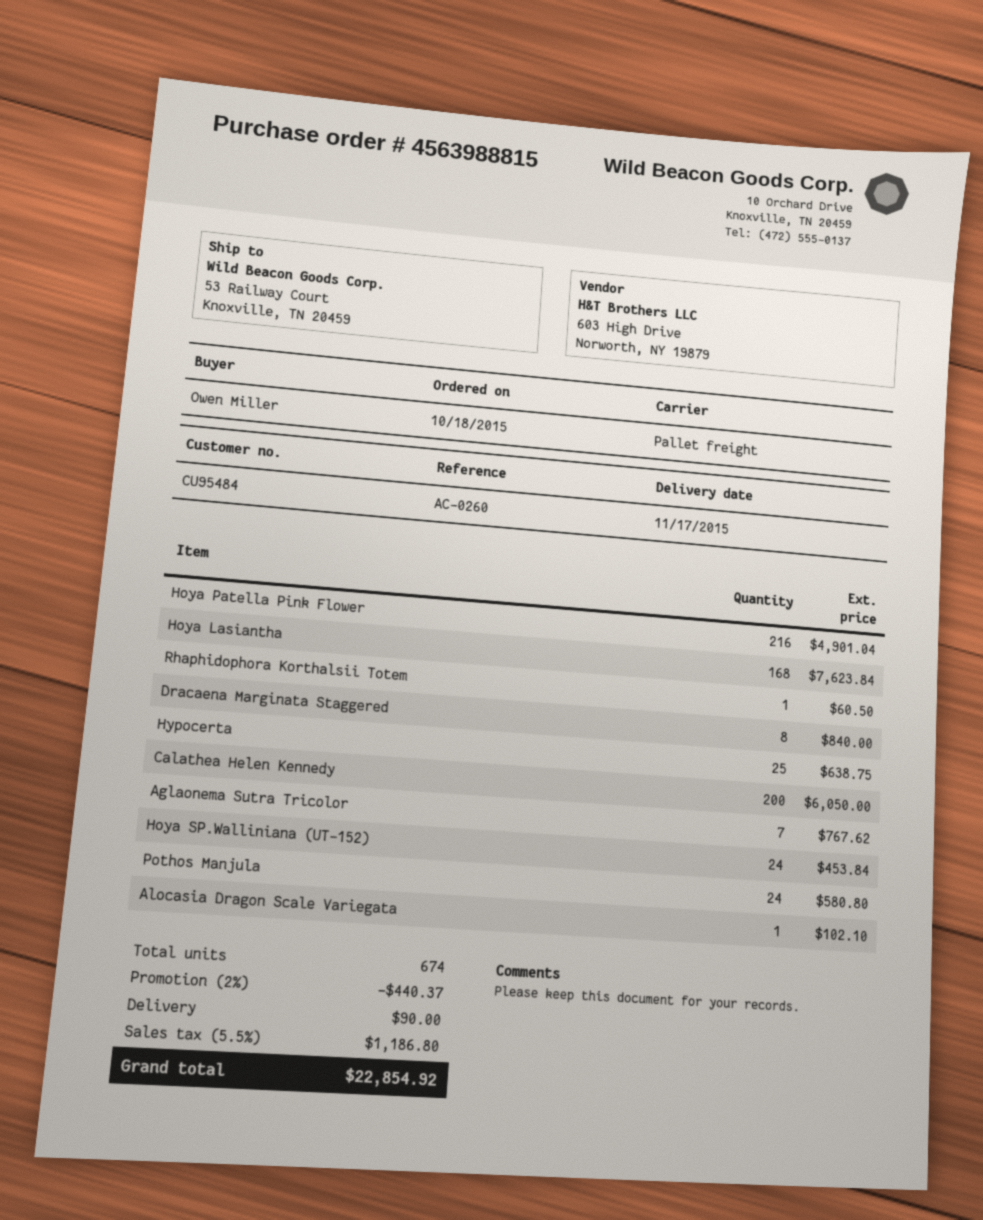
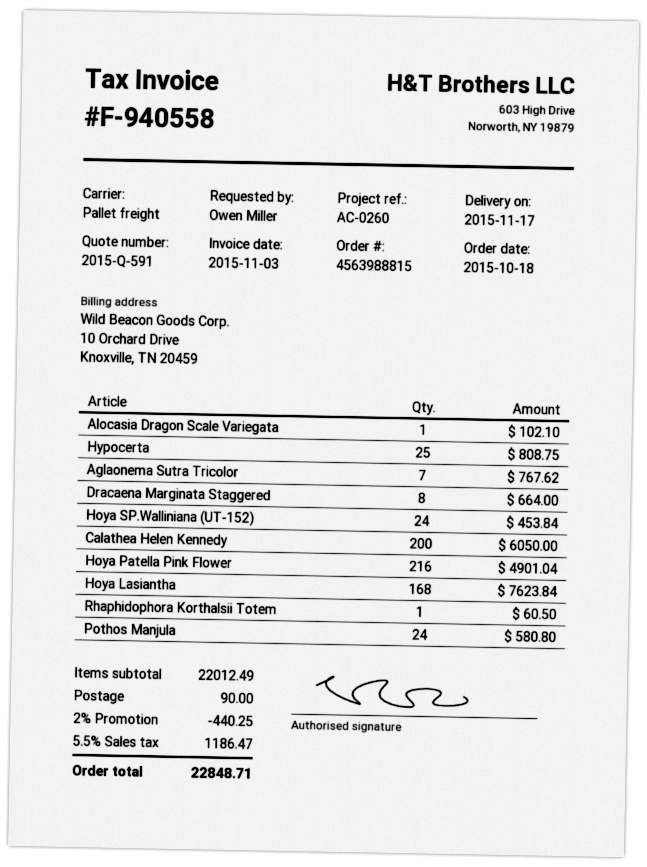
Dracaena Marginata Staggered: 8 for 840.00 -> 8 for 664.00
Hypocerta: 25 for 638.75 -> 25 for 808.75
discount: 2% = 440.37 -> 2% = 440.25
tax: 5.5% = 1186.80 -> 5.5% = 1186.47
total: 22854.92 -> 22848.71

